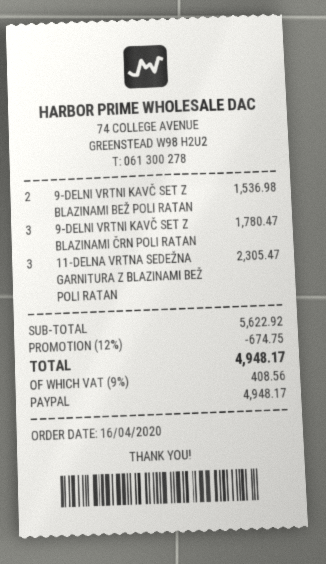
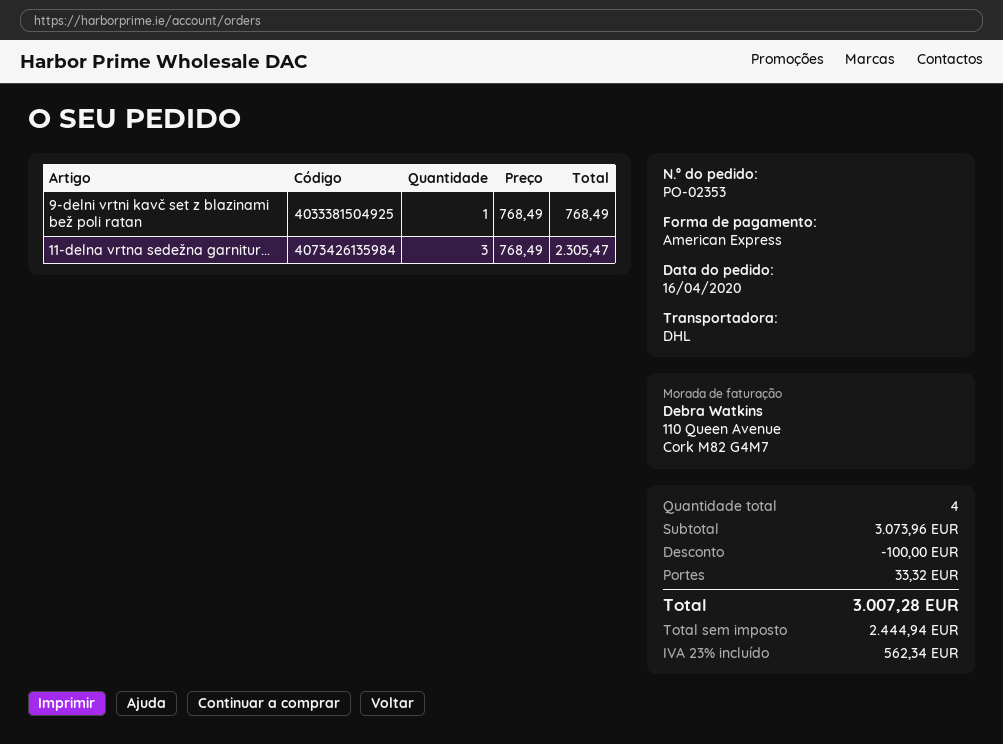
payment method: PayPal -> American Express
9-DELNI VRTNI KAVČ SET Z BLAZINAMI BEŽ POLI RATAN: 2 for 1536.98 -> 1 for 768.49
9-DELNI VRTNI KAVČ SET Z BLAZINAMI ČRN POLI RATAN: 3 for 1780.47 -> none
subtotal: 5622.92 -> 3073.96
discount: 674.75 -> 100.00
shipping: none -> 33.32
tax: 9% = 408.56 -> 23% = 562.34
total: 4948.17 -> 3007.28

